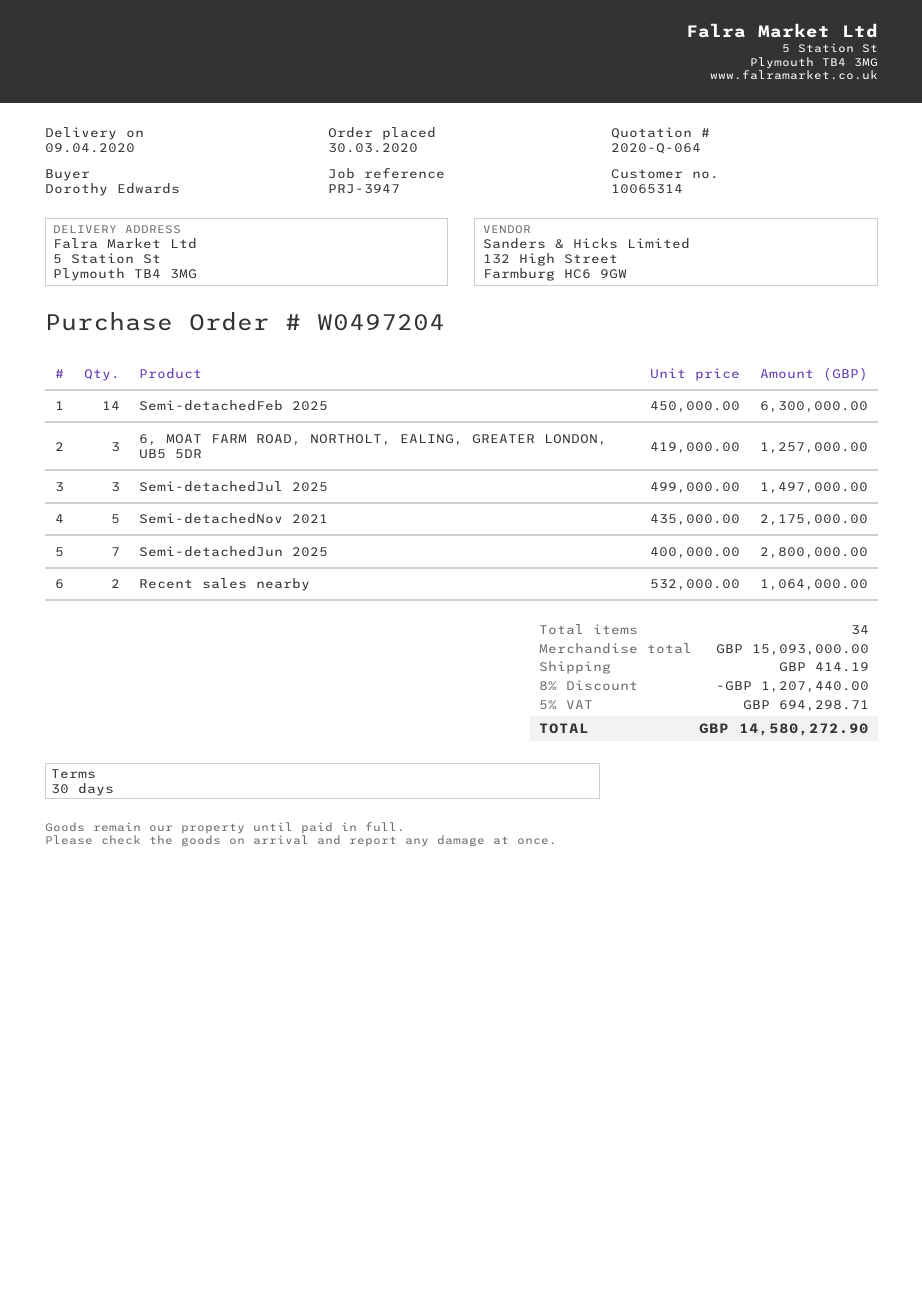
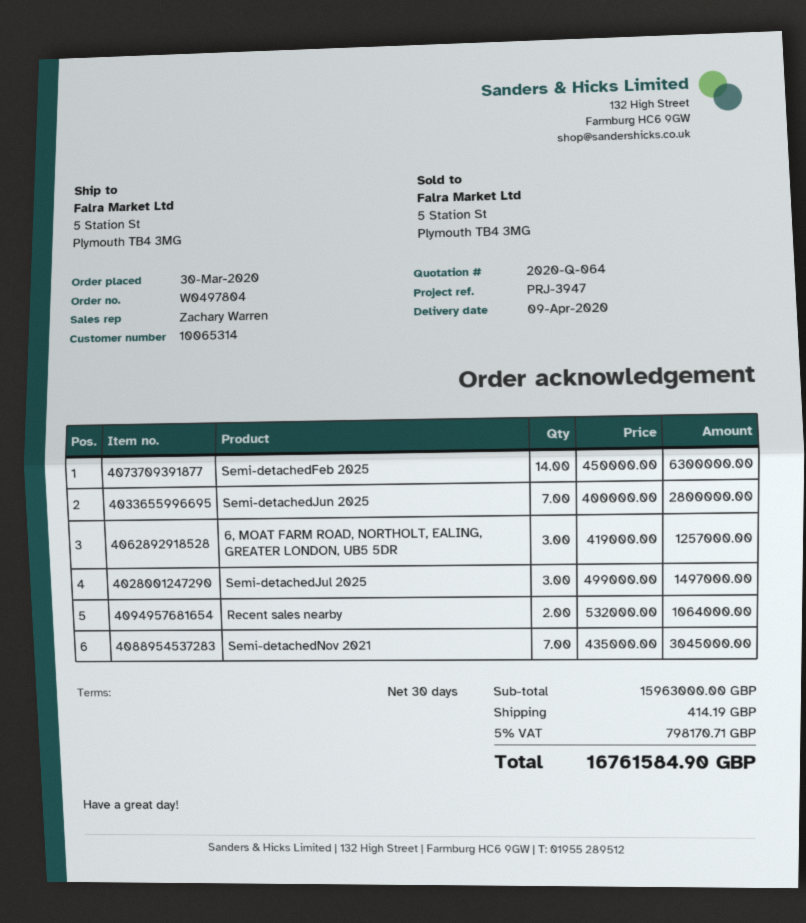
order number: W0497204 -> W0497804
Semi-detachedNov 2021: 5 x 435000.00 = 2175000.00 -> 7 x 435000.00 = 3045000.00
subtotal: 15093000.00 -> 15963000.00
discount: 8% = 1207440.00 -> none
tax: 5% = 694298.71 -> 5% = 798170.71
total: 14580272.90 -> 16761584.90

